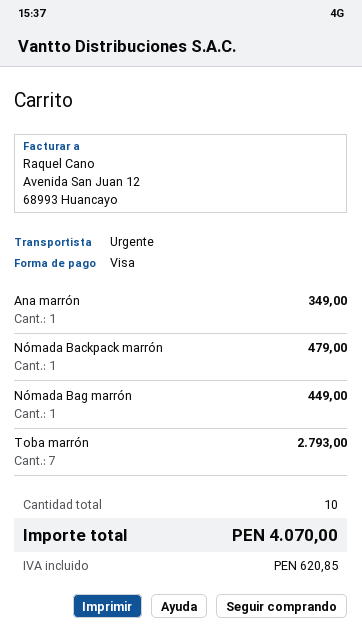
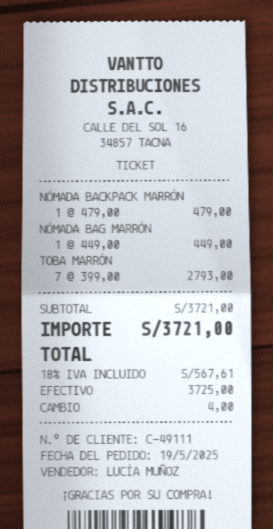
payment method: Visa -> cash
Ana marrón: 1 for 349.00 -> none
tax: 620.85 -> 567.61
total: 4070.00 -> 3721.00

